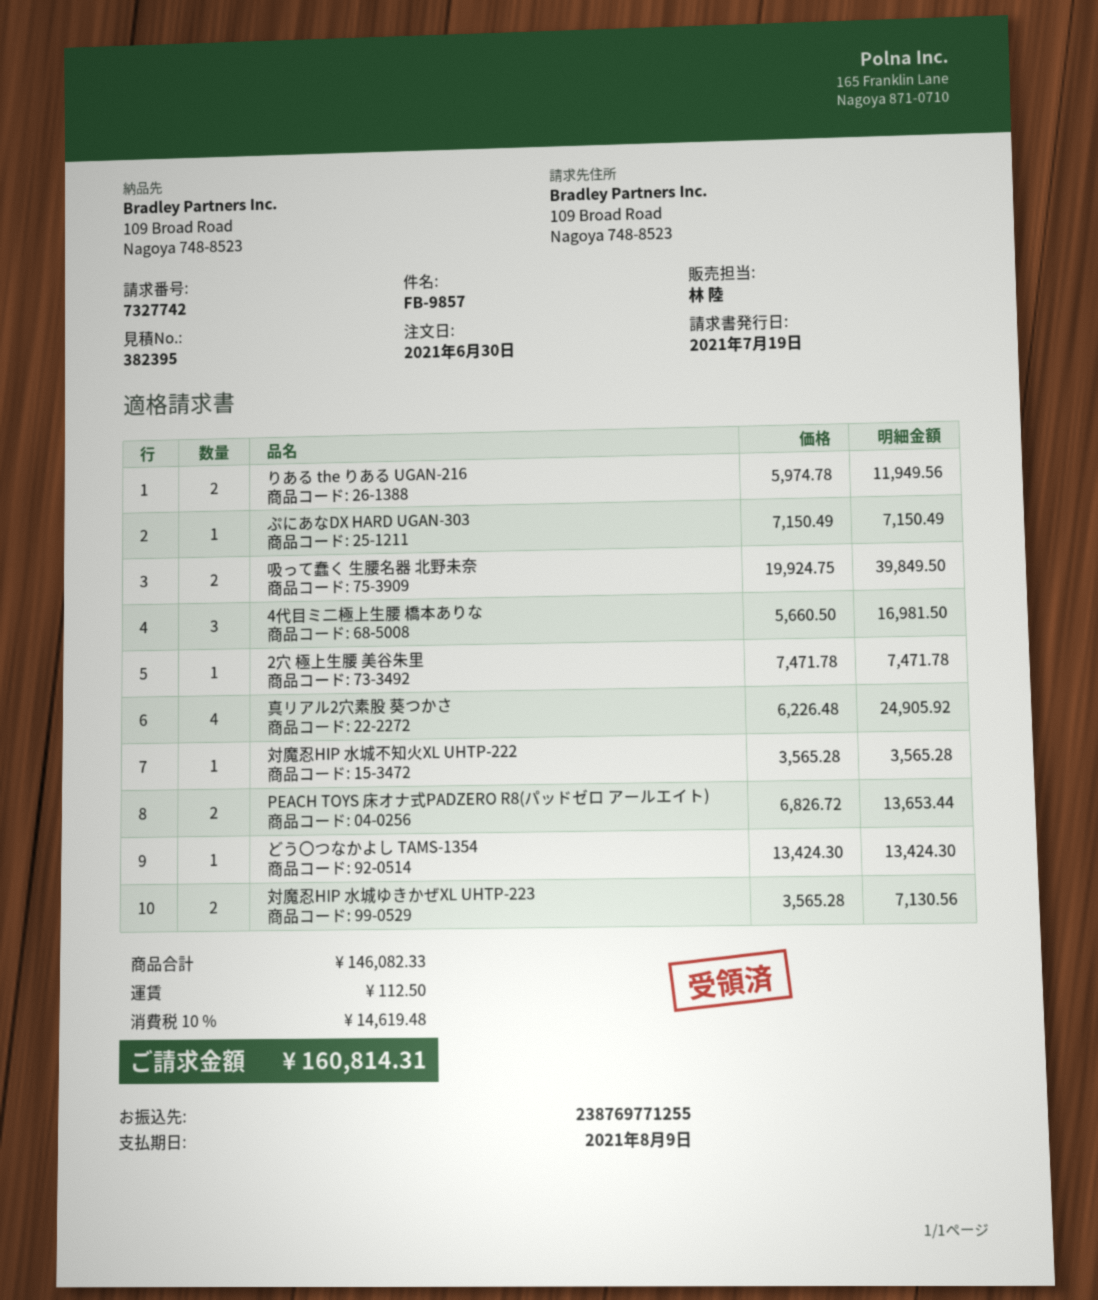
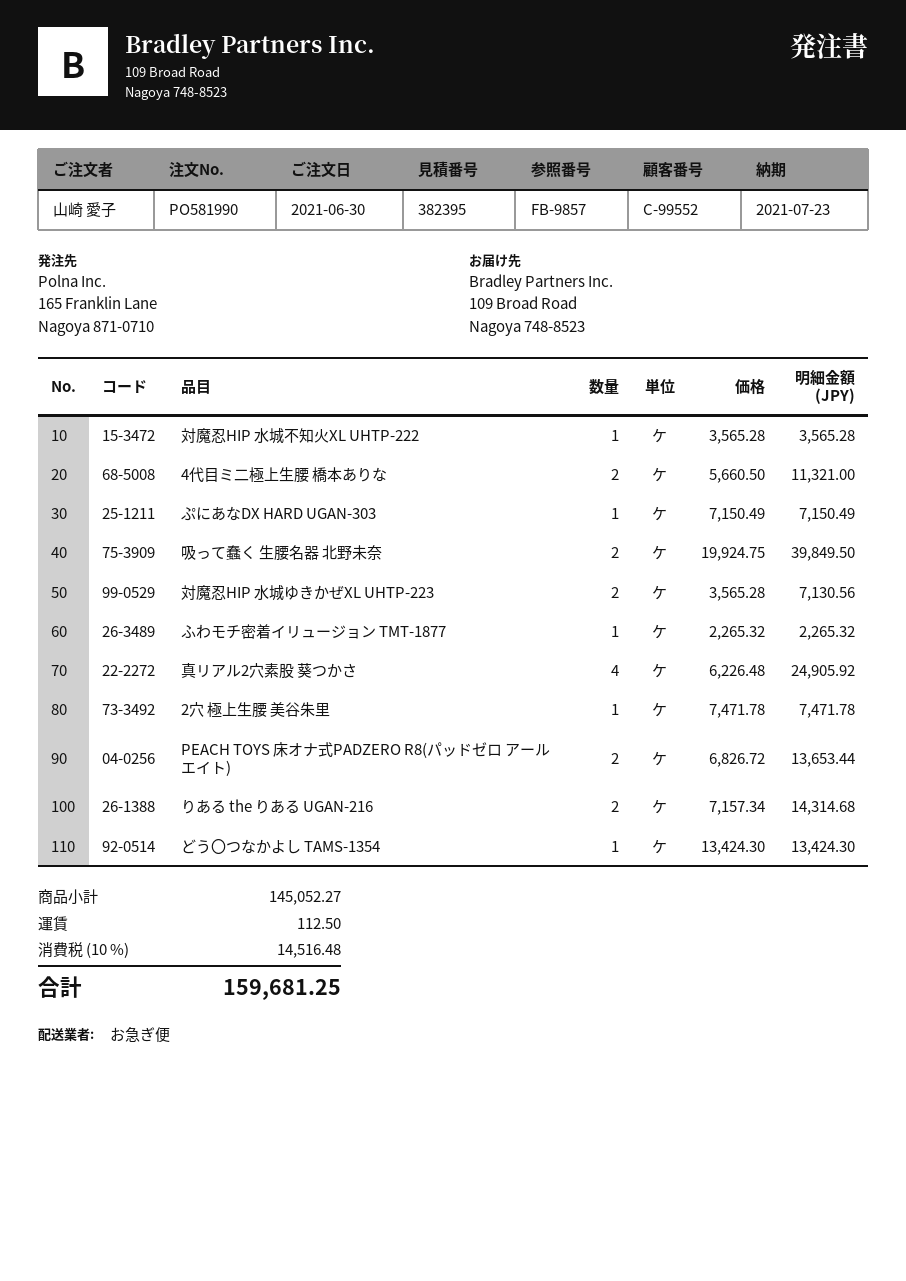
りある the りある UGAN-216: 2 x 5974.78 = 11949.56 -> 2 x 7157.34 = 14314.68
4代目ミ二極上生腰 橋本ありな: 3 x 5660.50 = 16981.50 -> 2 x 5660.50 = 11321.00
ふわモチ密着イリュージョン TMT-1877: none -> 1 x 2265.32 = 2265.32
subtotal: 146082.33 -> 145052.27
tax: 10% = 14619.48 -> 10% = 14516.48
total: 160814.31 -> 159681.25

